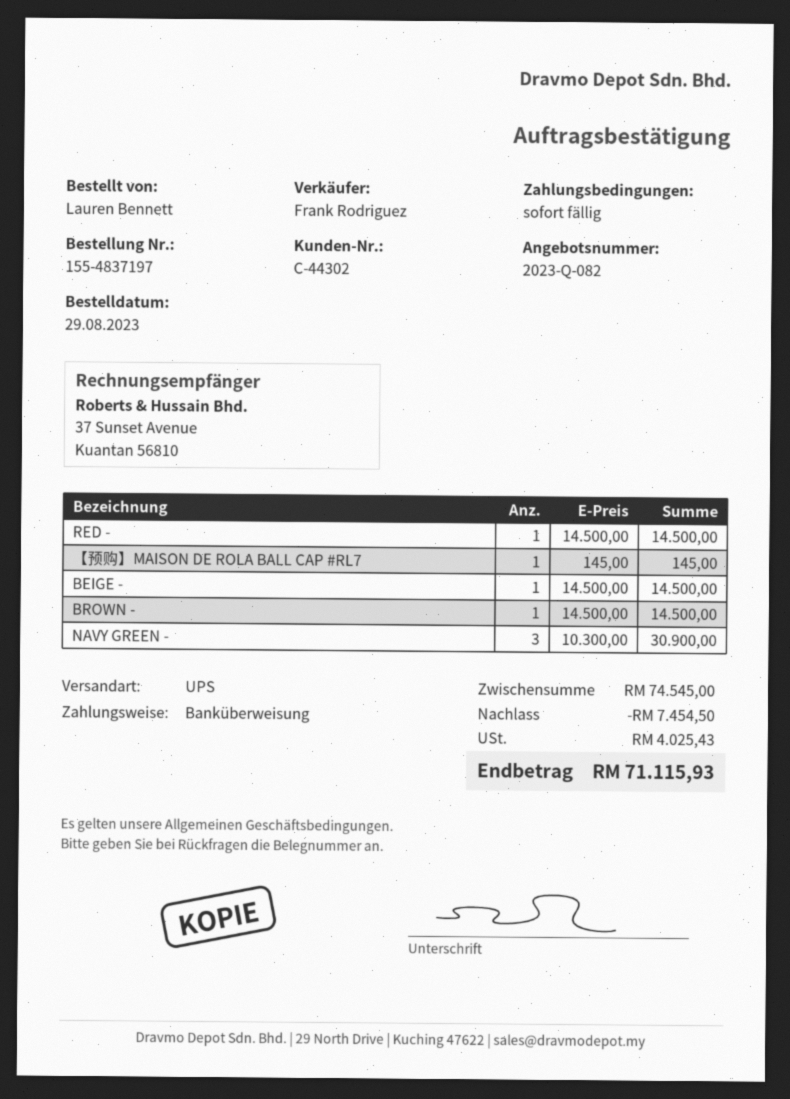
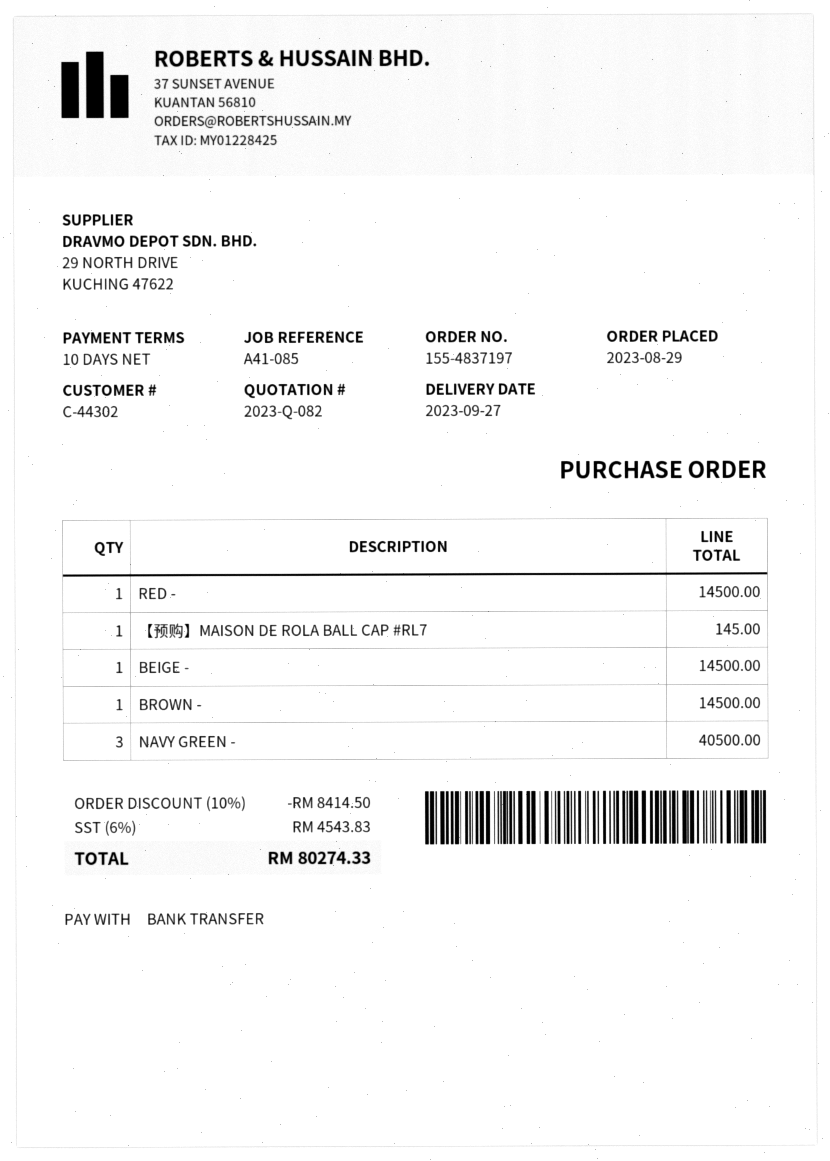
payment terms: on receipt -> 10 days
NAVY GREEN -: 3 for 30900.00 -> 3 for 40500.00
discount: 7454.50 -> 8414.50
tax: 4025.43 -> 4543.83
total: 71115.93 -> 80274.33

